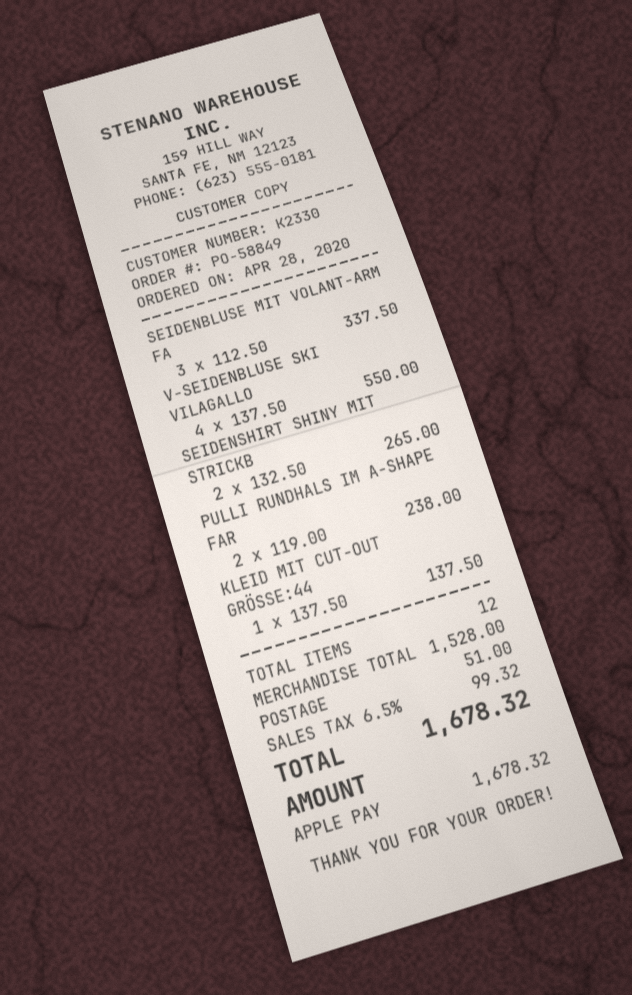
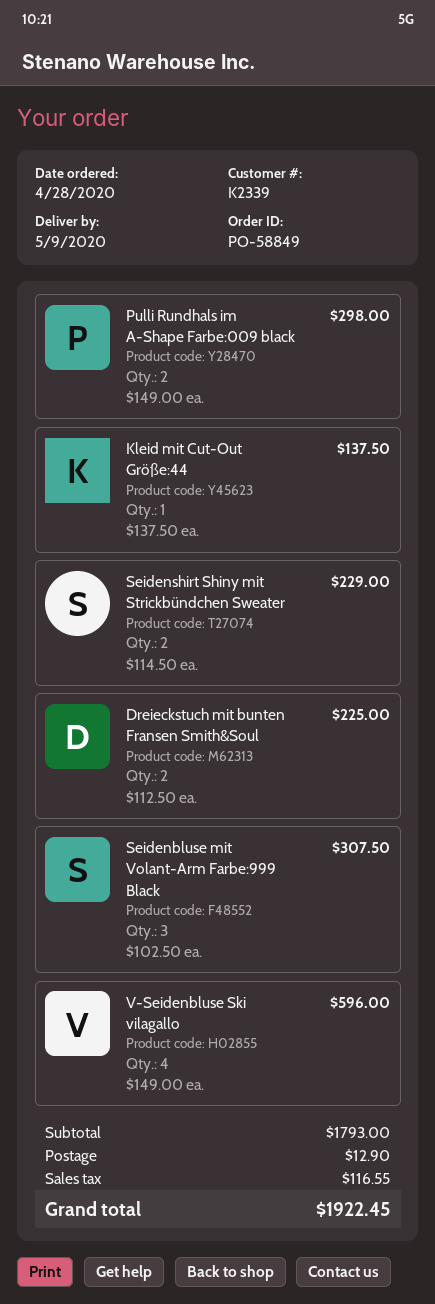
customer number: K2330 -> K2339
SEIDENBLUSE MIT VOLANT-ARM FA: 3 x 112.50 = 337.50 -> 3 x 102.50 = 307.50
V-SEIDENBLUSE SKI VILAGALLO: 4 x 137.50 = 550.00 -> 4 x 149.00 = 596.00
SEIDENSHIRT SHINY MIT STRICKB: 2 x 132.50 = 265.00 -> 2 x 114.50 = 229.00
PULLI RUNDHALS IM A-SHAPE FAR: 2 x 119.00 = 238.00 -> 2 x 149.00 = 298.00
Dreieckstuch mit bunten Fransen Smith&Soul: none -> 2 x 112.50 = 225.00
subtotal: 1528.00 -> 1793.00
shipping: 51.00 -> 12.90
tax: 99.32 -> 116.55
total: 1678.32 -> 1922.45

